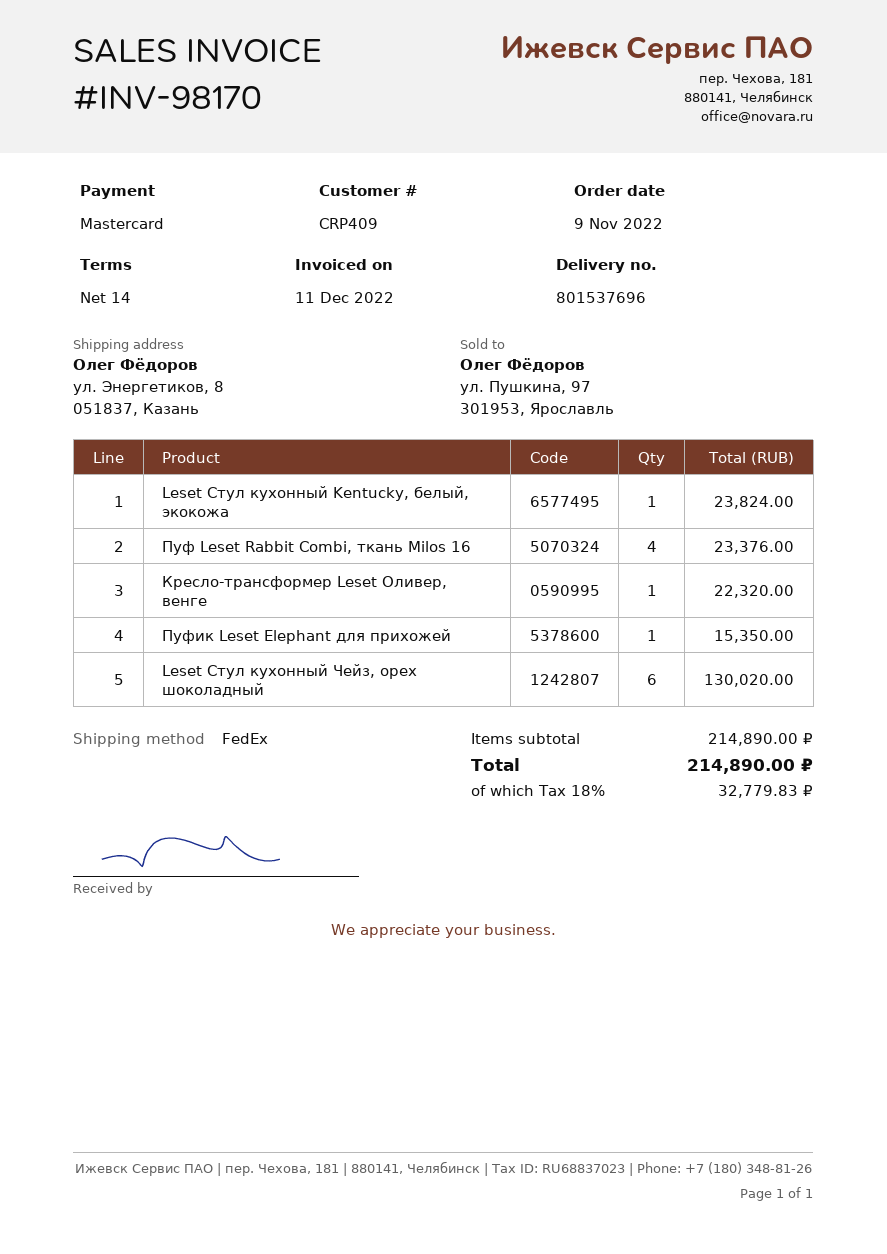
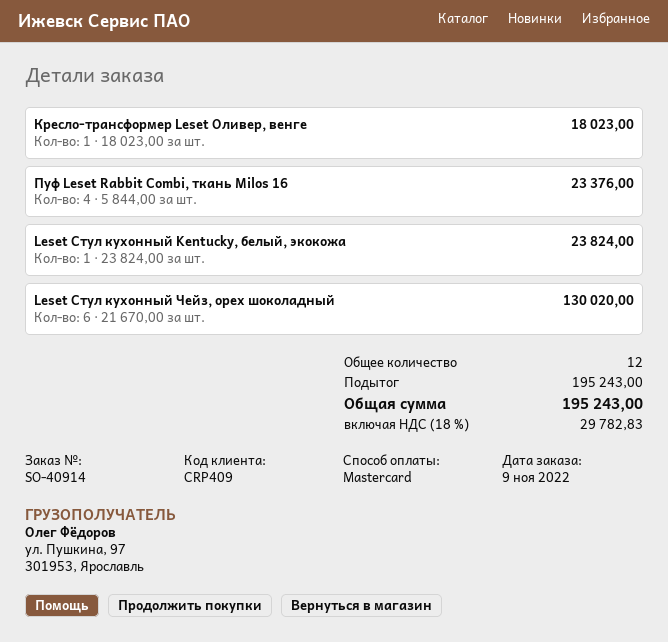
ship to: ул. Энергетиков, 8, 051837, Казань -> ул. Пушкина, 97, 301953, Ярославль
Кресло-трансформер Leset Оливер, венге: 1 for 22320.00 -> 1 for 18023.00
Пуфик Leset Elephant для прихожей: 1 for 15350.00 -> none
subtotal: 214890.00 -> 195243.00
tax: 18% = 32779.83 -> 18% = 29782.83
total: 214890.00 -> 195243.00

